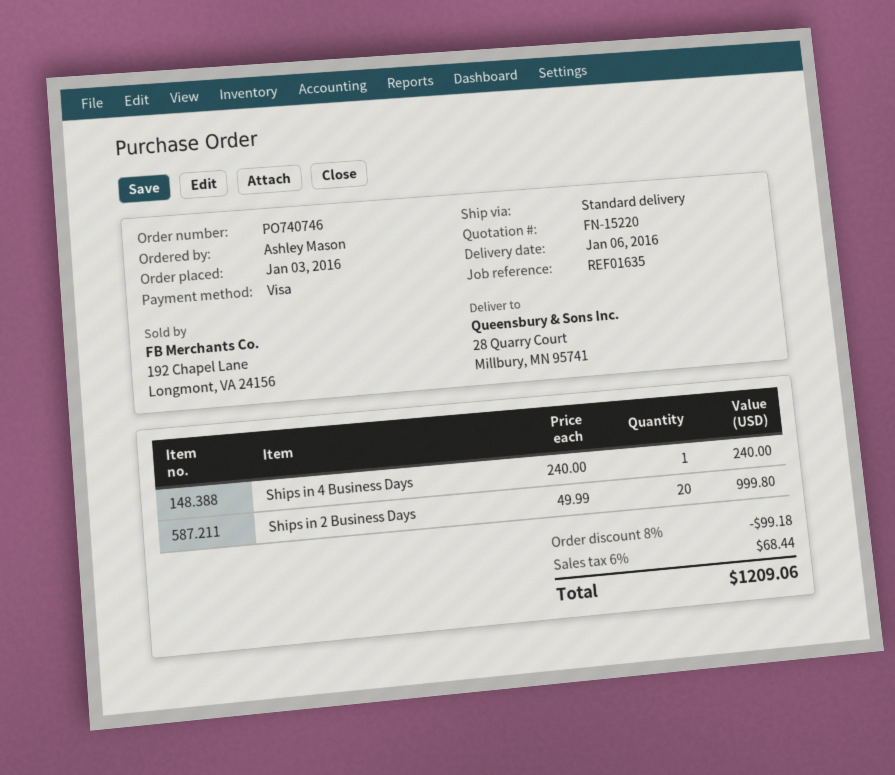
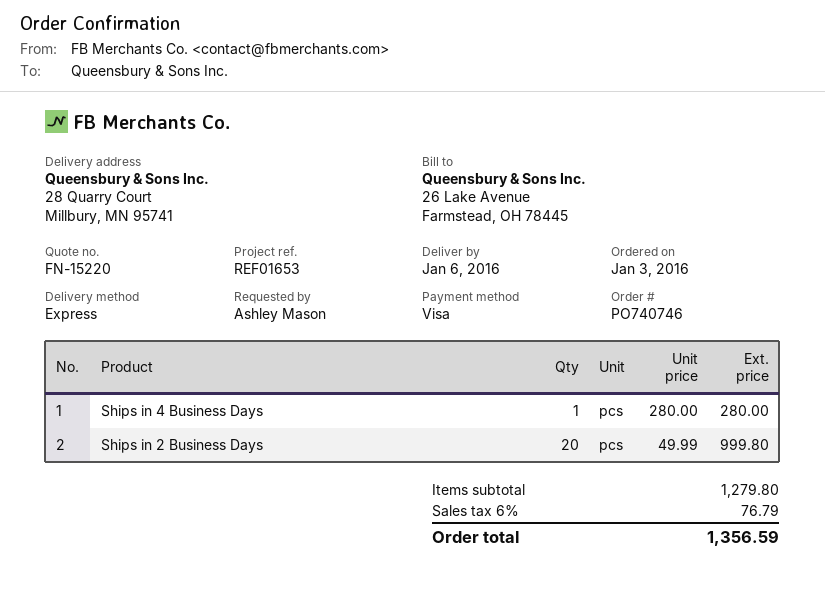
reference: REF01635 -> REF01653
shipping method: standard -> express
Ships in 4 Business Days: 1 x 240.00 = 240.00 -> 1 x 280.00 = 280.00
discount: 8% = 99.18 -> none
tax: 6% = 68.44 -> 6% = 76.79
total: 1209.06 -> 1356.59

